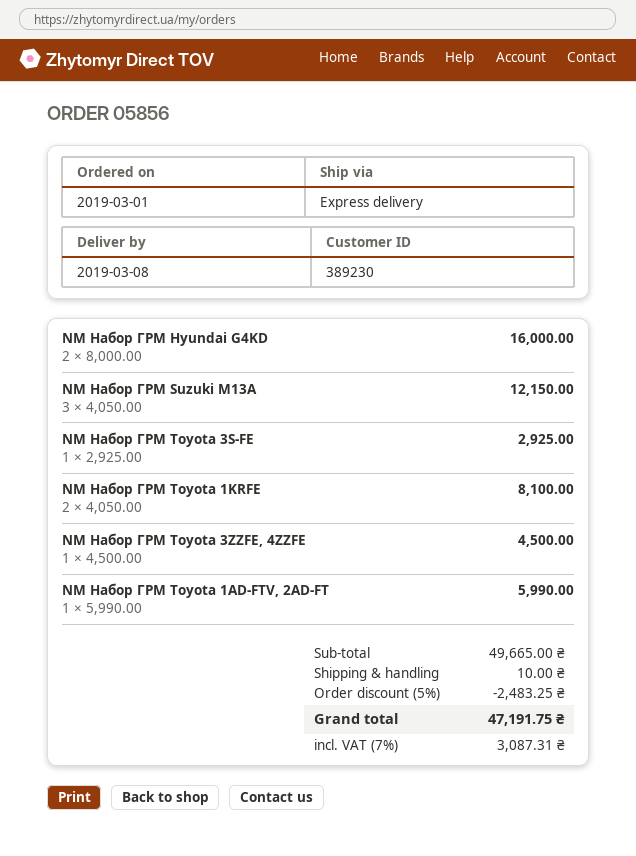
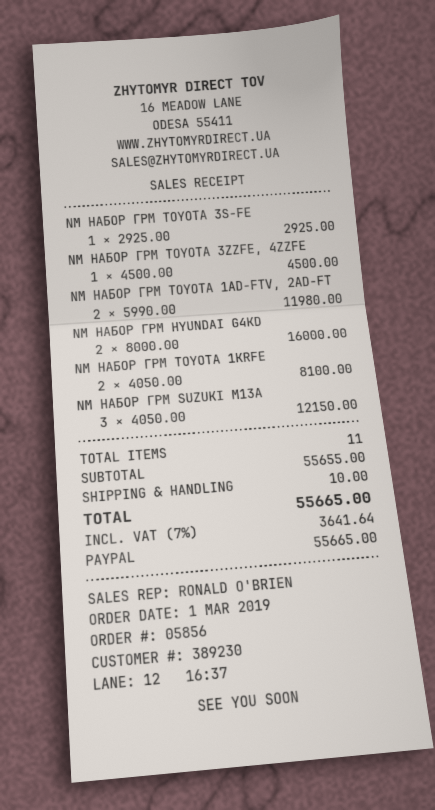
NM Набор ГРМ Toyota 1AD-FTV, 2AD-FT: 1 x 5990.00 = 5990.00 -> 2 x 5990.00 = 11980.00
subtotal: 49665.00 -> 55655.00
discount: 5% = 2483.25 -> none
tax: 7% = 3087.31 -> 7% = 3641.64
total: 47191.75 -> 55665.00

